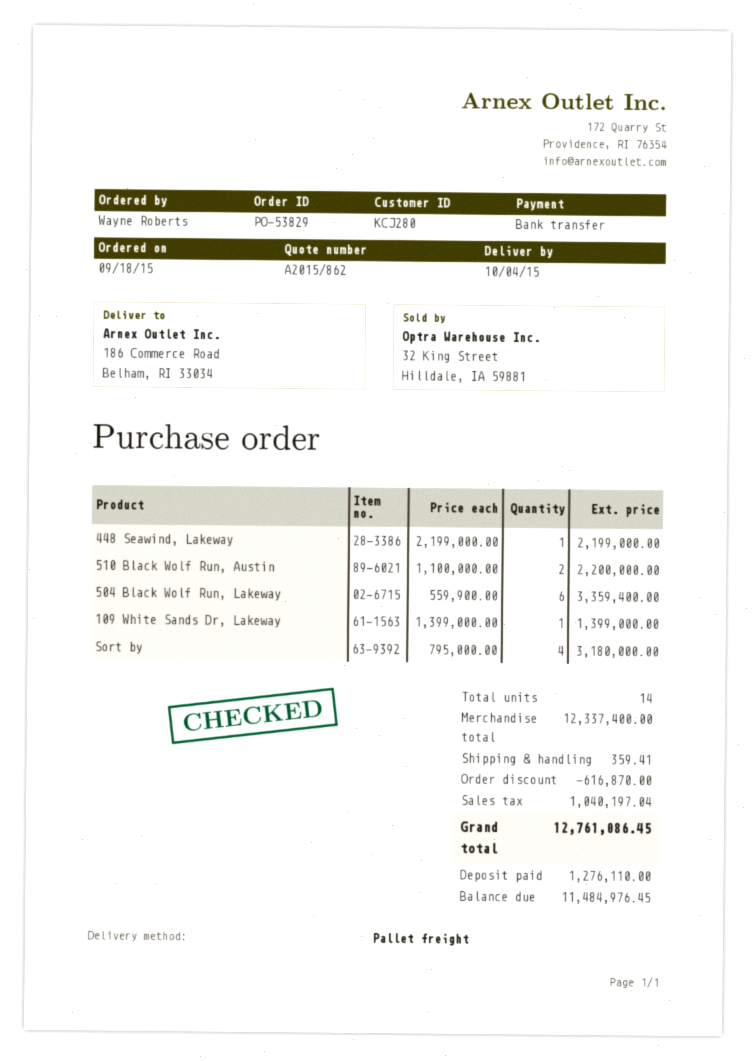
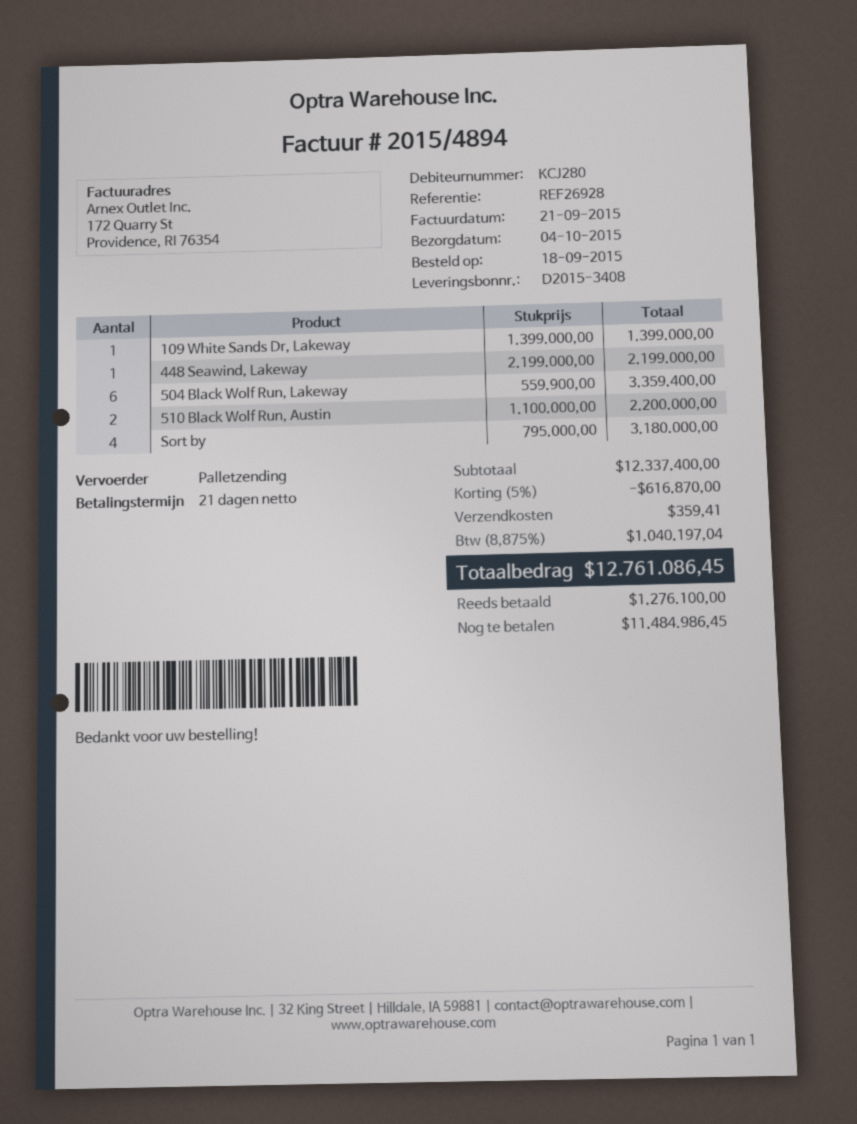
deposit: 1276110.00 -> 1276100.00
balance: 11484976.45 -> 11484986.45

